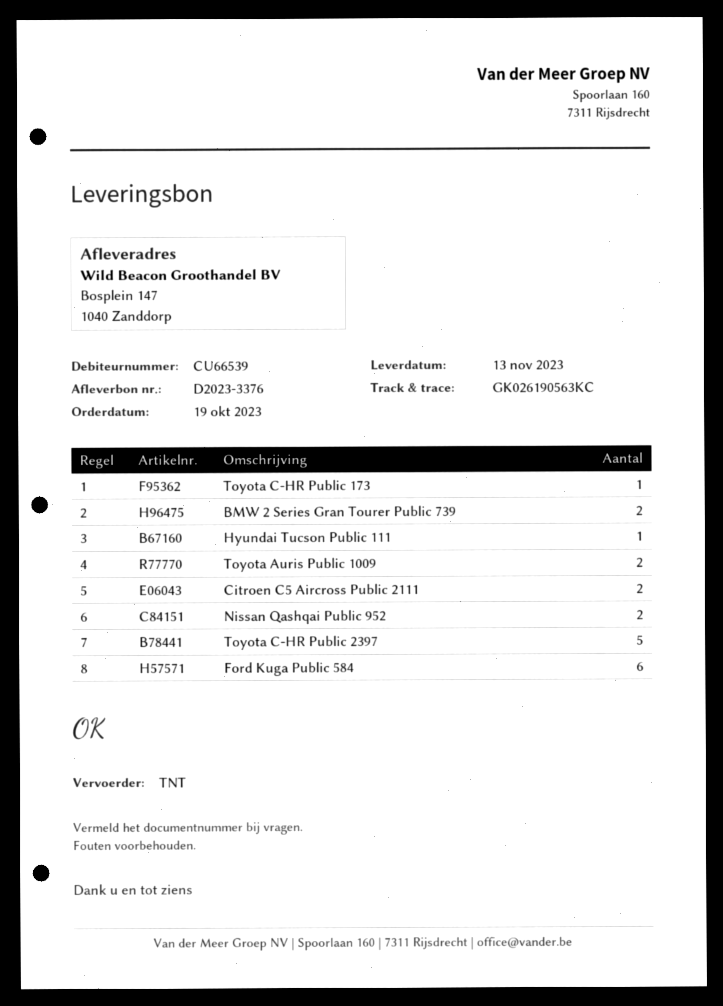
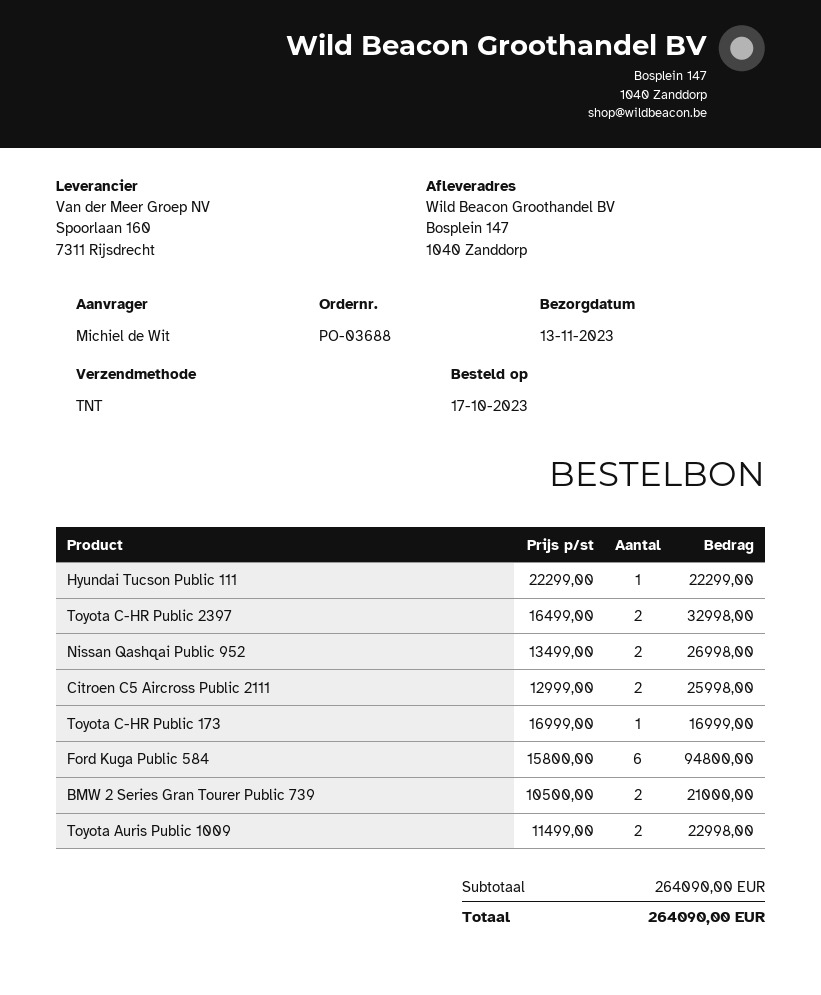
order date: 2023-10-19 -> 2023-10-17
Toyota C-HR Public 2397: 5 -> 2

